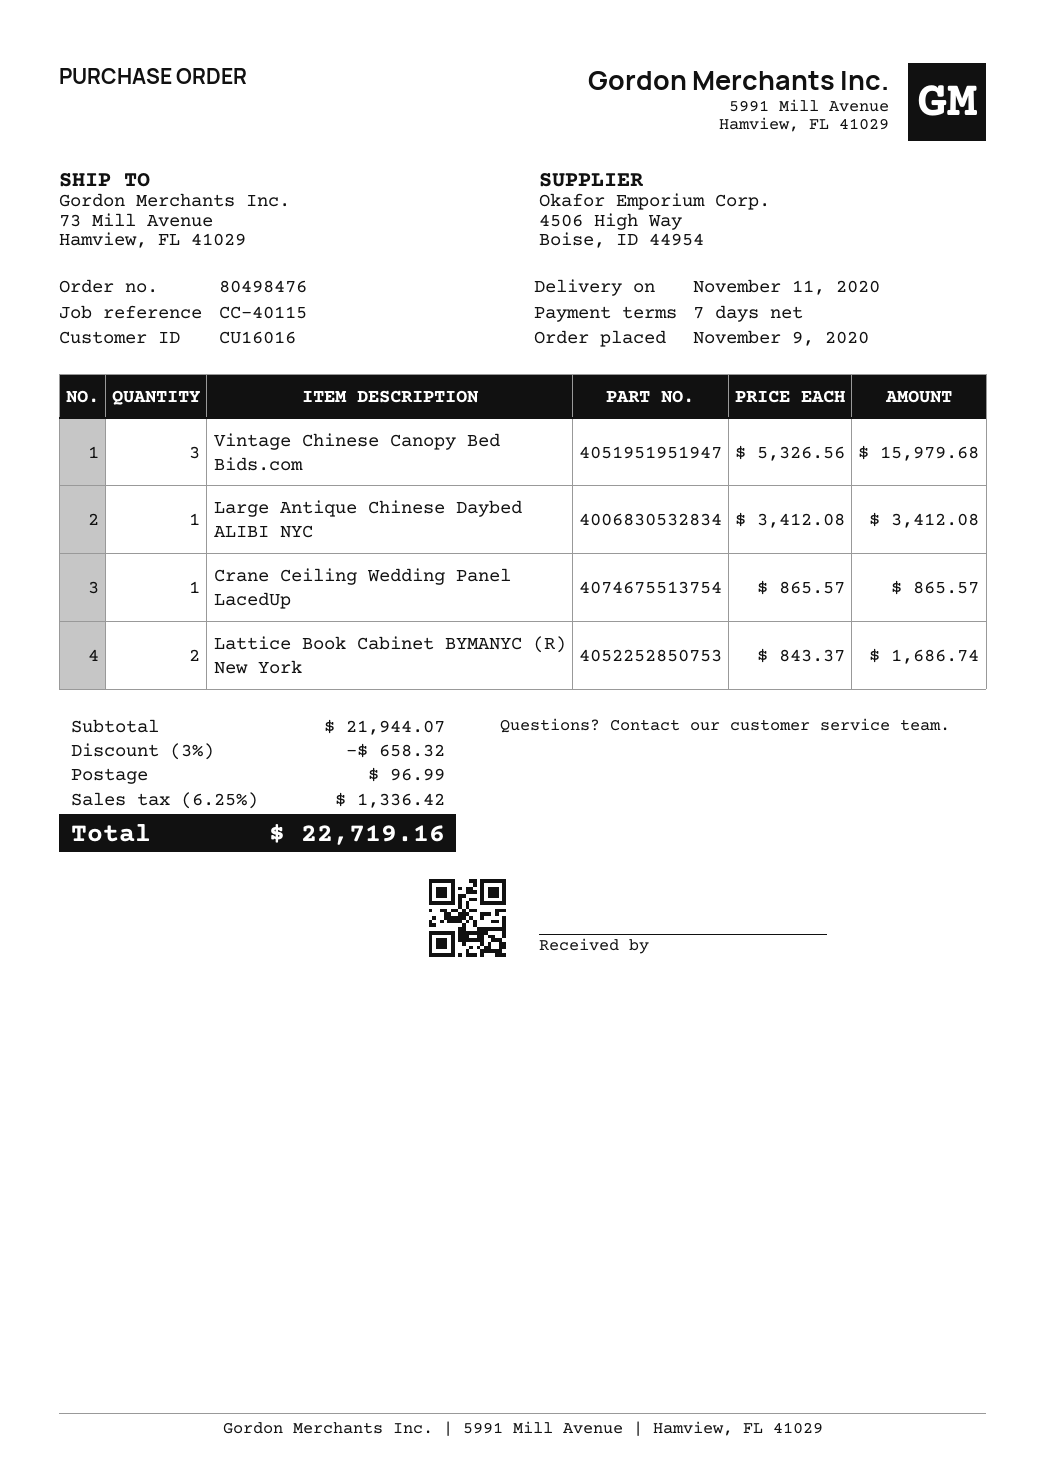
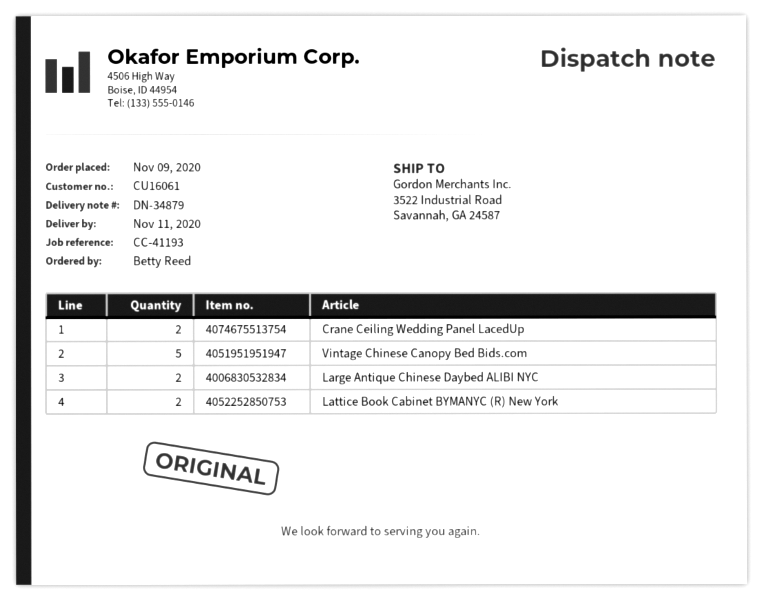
customer number: CU16016 -> CU16061
reference: CC-40115 -> CC-41193
ship to: 73 Mill Avenue, Hamview, FL 41029 -> 3522 Industrial Road, Savannah, GA 24587
Vintage Chinese Canopy Bed Bids.com: 3 -> 5
Large Antique Chinese Daybed ALIBI NYC: 1 -> 2
Crane Ceiling Wedding Panel LacedUp: 1 -> 2

